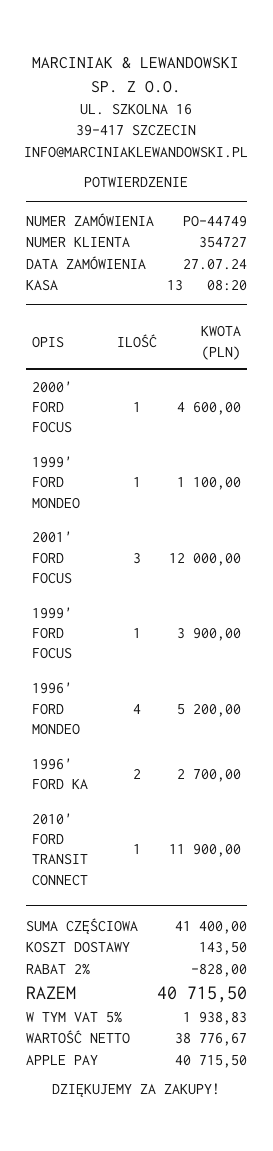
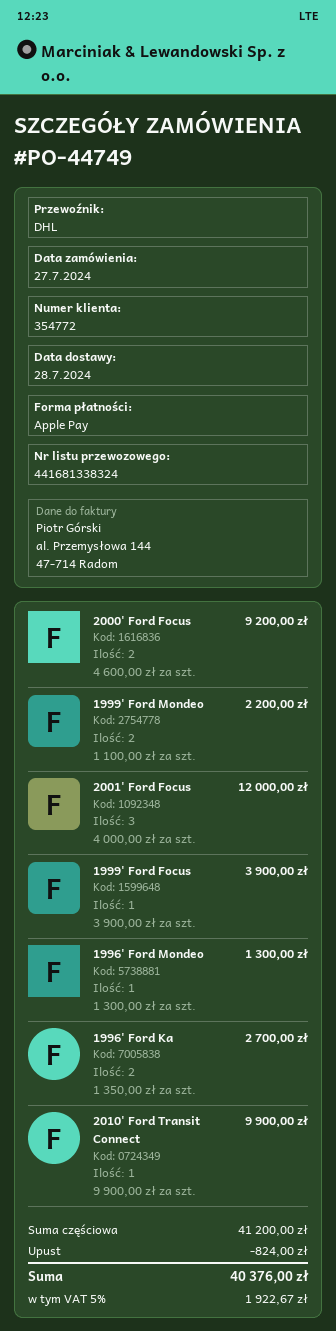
customer number: 354727 -> 354772
2000' FORD FOCUS: 1 for 4600.00 -> 2 for 9200.00
1999' FORD MONDEO: 1 for 1100.00 -> 2 for 2200.00
1996' FORD MONDEO: 4 for 5200.00 -> 1 for 1300.00
2010' FORD TRANSIT CONNECT: 1 for 11900.00 -> 1 for 9900.00
subtotal: 41400.00 -> 41200.00
discount: 828.00 -> 824.00
shipping: 143.50 -> none
tax: 5% = 1938.83 -> 5% = 1922.67
total: 40715.50 -> 40376.00

